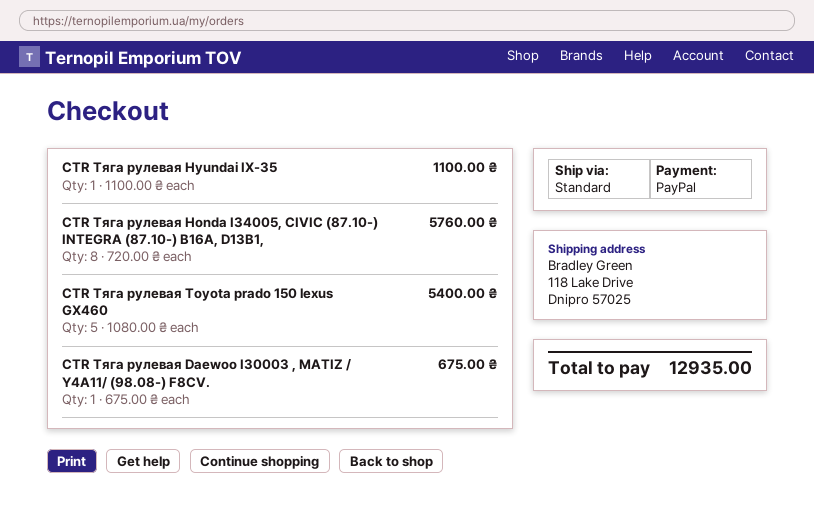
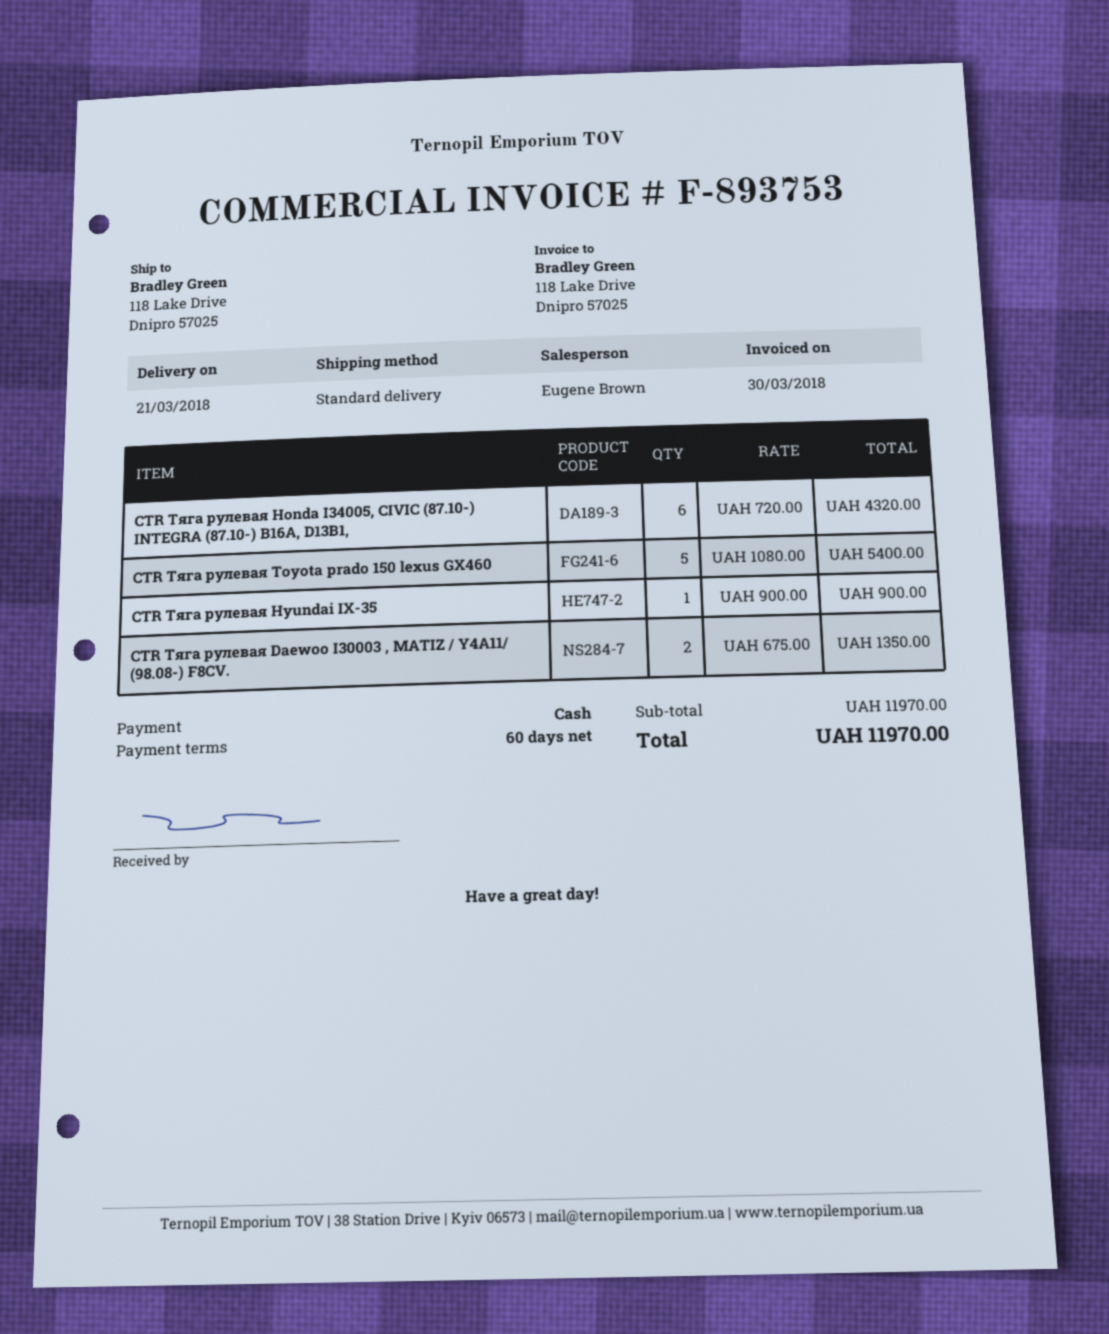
payment method: PayPal -> cash
CTR Тяга рулевая Hyundai IX-35: 1 x 1100.00 = 1100.00 -> 1 x 900.00 = 900.00
CTR Тяга рулевая Honda I34005, CIVIC (87.10-) INTEGRA (87.10-) B16A, D13B1,: 8 x 720.00 = 5760.00 -> 6 x 720.00 = 4320.00
CTR Тяга рулевая Daewoo I30003 , MATIZ / Y4A11/ (98.08-) F8CV.: 1 x 675.00 = 675.00 -> 2 x 675.00 = 1350.00
total: 12935.00 -> 11970.00

